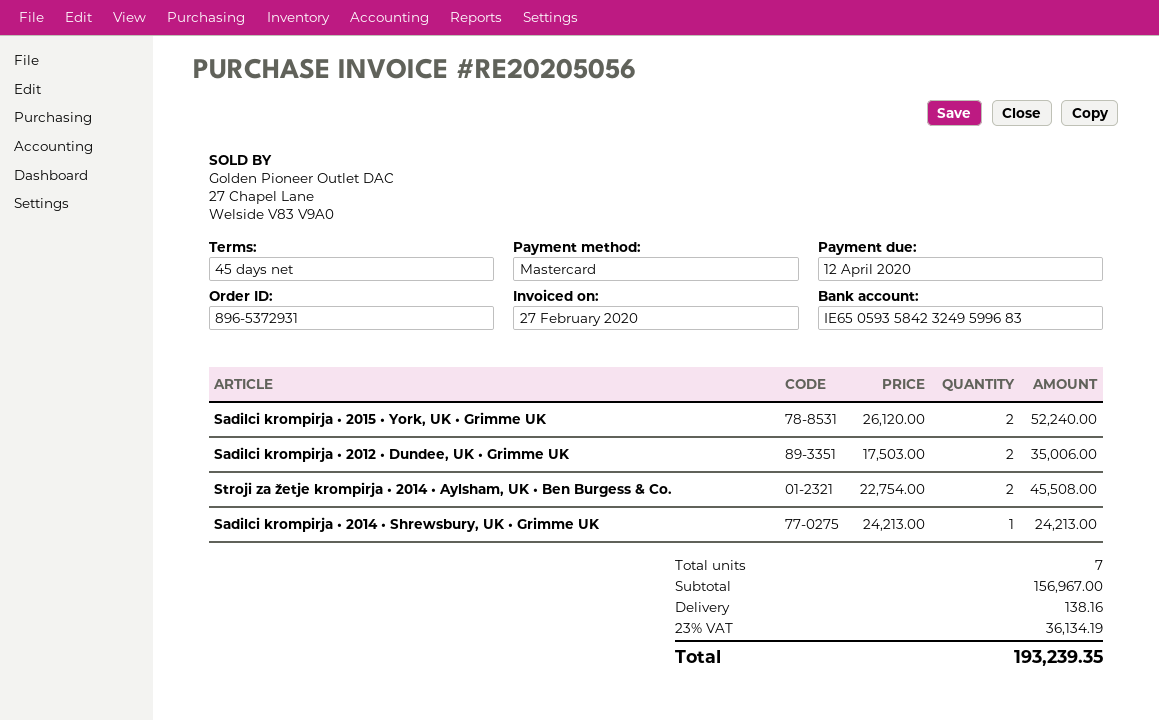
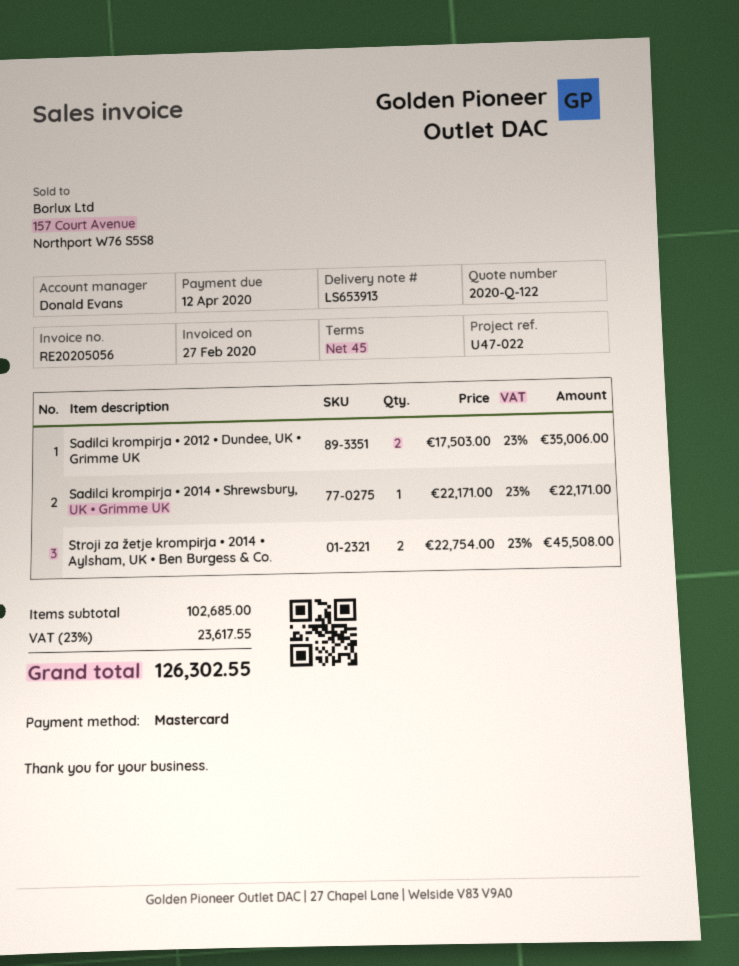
Sadilci krompirja • 2015 • York, UK • Grimme UK: 2 x 26120.00 = 52240.00 -> none
Sadilci krompirja • 2014 • Shrewsbury, UK • Grimme UK: 1 x 24213.00 = 24213.00 -> 1 x 22171.00 = 22171.00
subtotal: 156967.00 -> 102685.00
shipping: 138.16 -> none
tax: 23% = 36134.19 -> 23% = 23617.55
total: 193239.35 -> 126302.55

